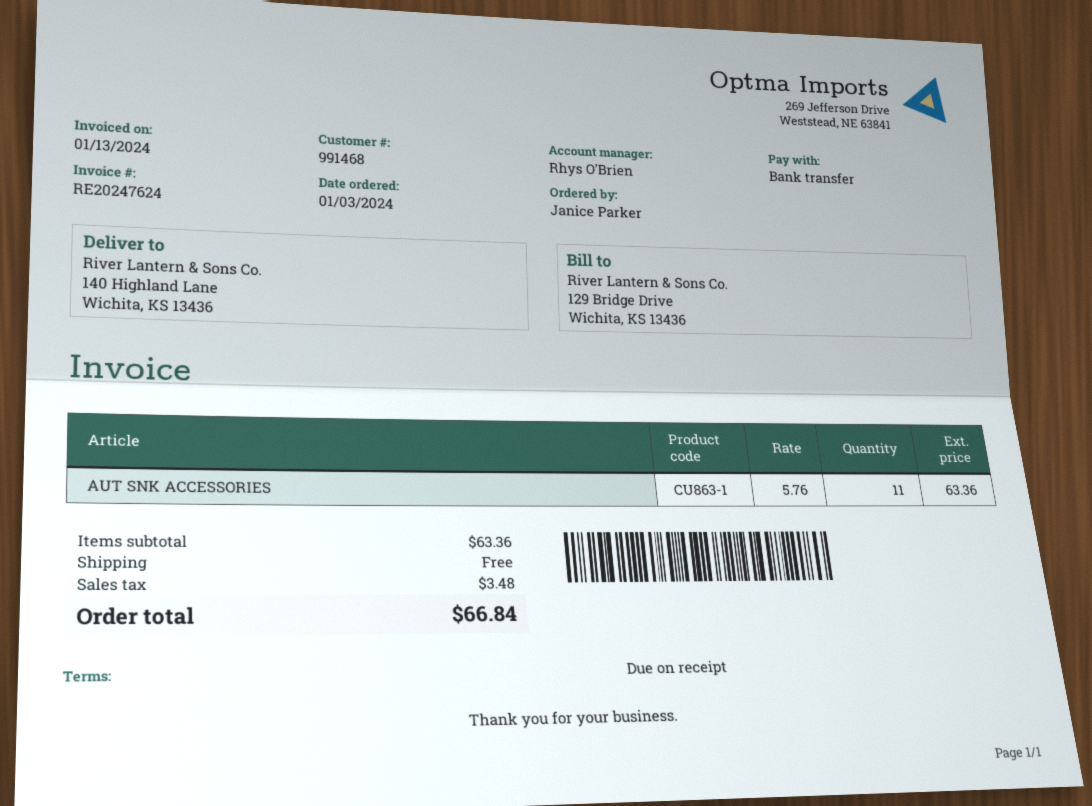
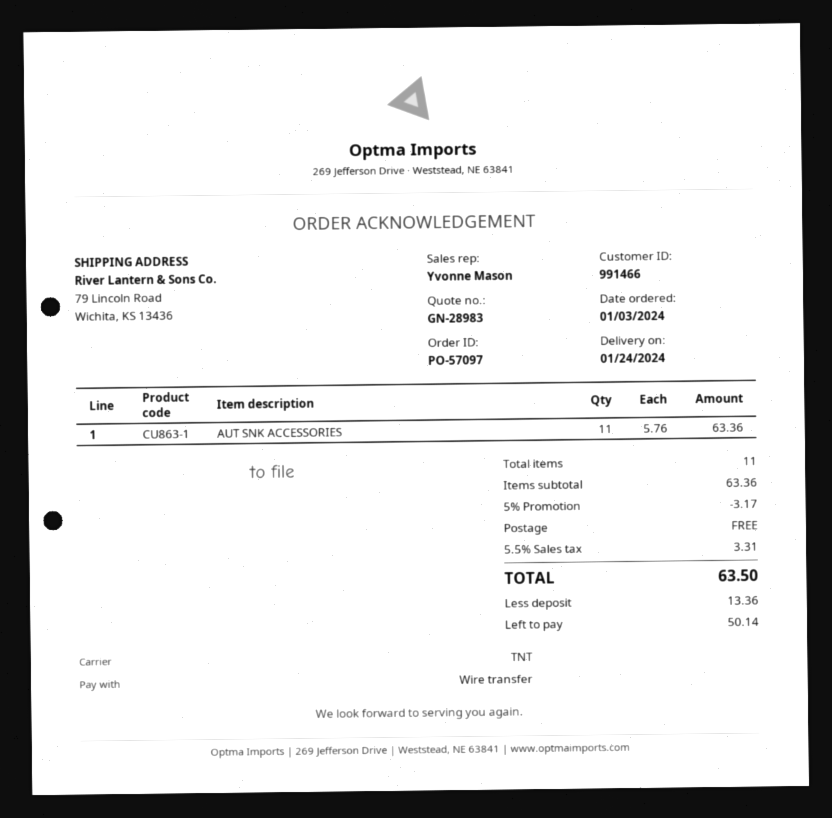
customer number: 991468 -> 991466
sales rep: Rhys O'Brien -> Yvonne Mason
ship to: 140 Highland Lane, Wichita, KS 13436 -> 79 Lincoln Road, Wichita, KS 13436
discount: none -> 5% = 3.17
tax: 3.48 -> 3.31
total: 66.84 -> 63.50

